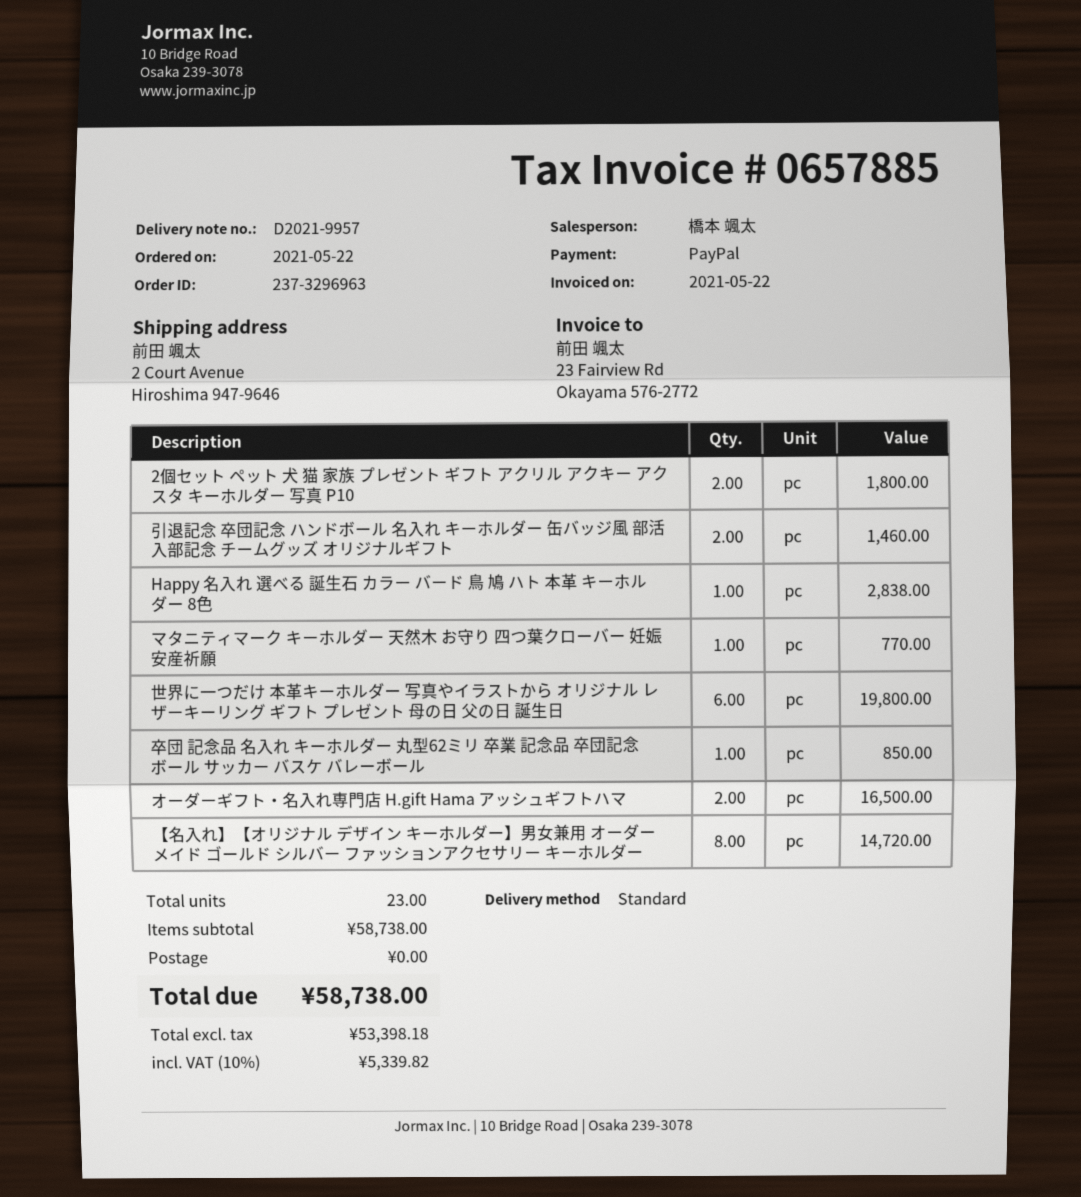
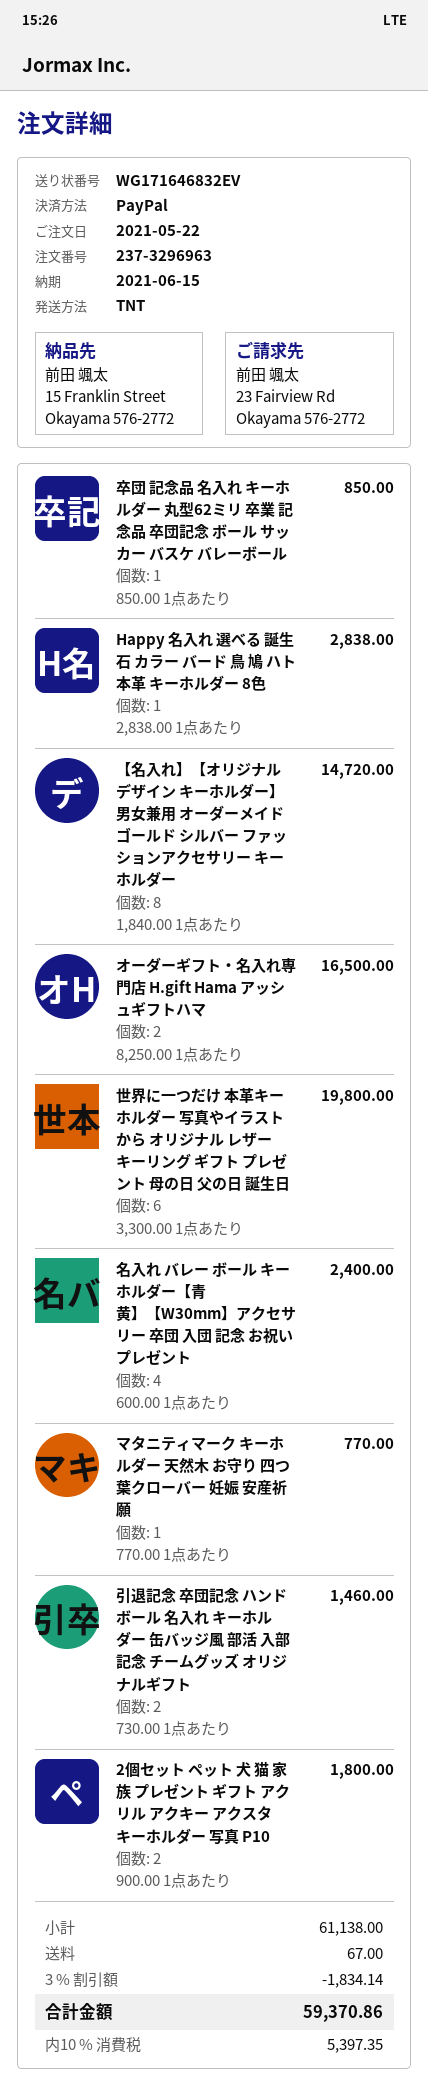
shipping method: standard -> TNT
ship to: 2 Court Avenue, Hiroshima 947-9646 -> 15 Franklin Street, Okayama 576-2772
名入れ バレー ボール キーホルダー【青黄】【W30mm】アクセサリー 卒団 入団 記念 お祝い プレゼント: none -> 4 for 2400.00
subtotal: 58738.00 -> 61138.00
discount: none -> 3% = 1834.14
shipping: 0.00 -> 67.00
tax: 10% = 5339.82 -> 10% = 5397.35
total: 58738.00 -> 59370.86

